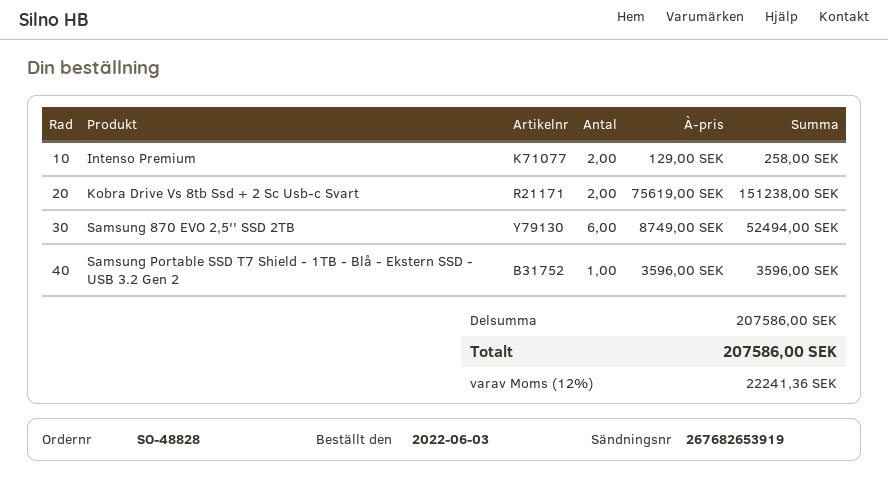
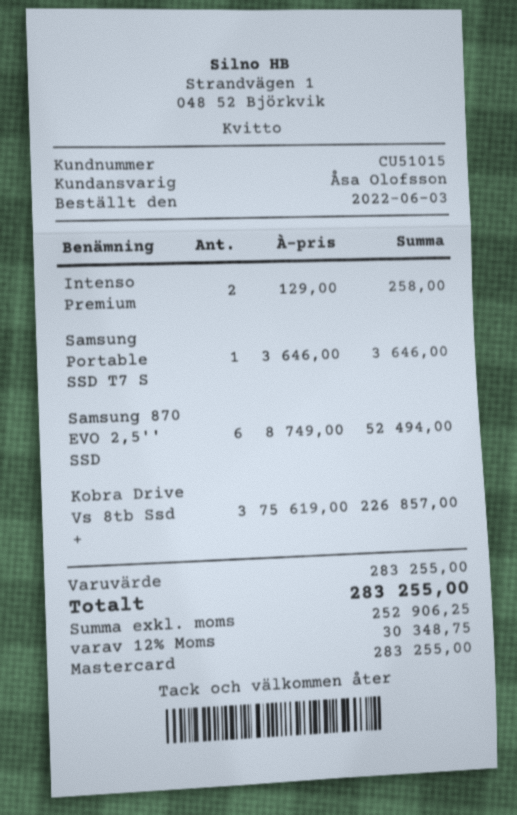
Kobra Drive Vs 8tb Ssd + 2 Sc Usb-c Svart: 2 x 75619.00 = 151238.00 -> 3 x 75619.00 = 226857.00
Samsung Portable SSD T7 Shield - 1TB - Blå - Ekstern SSD - USB 3.2 Gen 2: 1 x 3596.00 = 3596.00 -> 1 x 3646.00 = 3646.00
subtotal: 207586.00 -> 283255.00
tax: 12% = 22241.36 -> 12% = 30348.75
total: 207586.00 -> 283255.00

